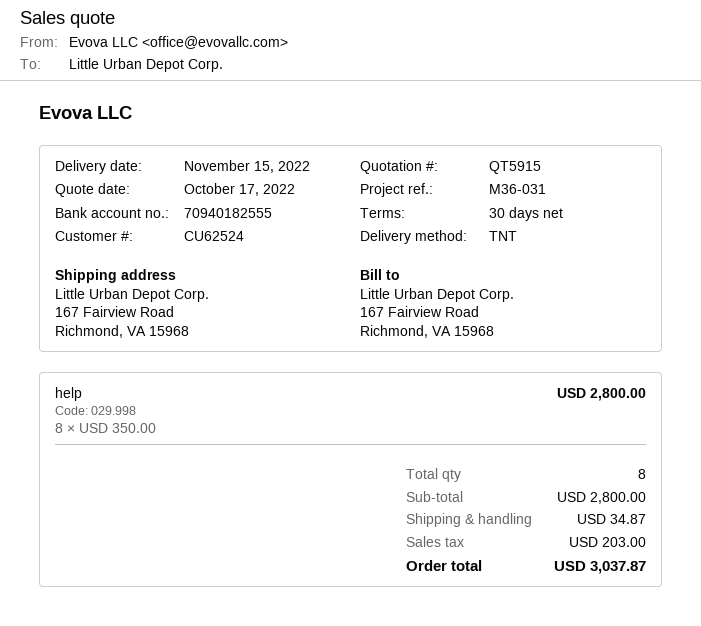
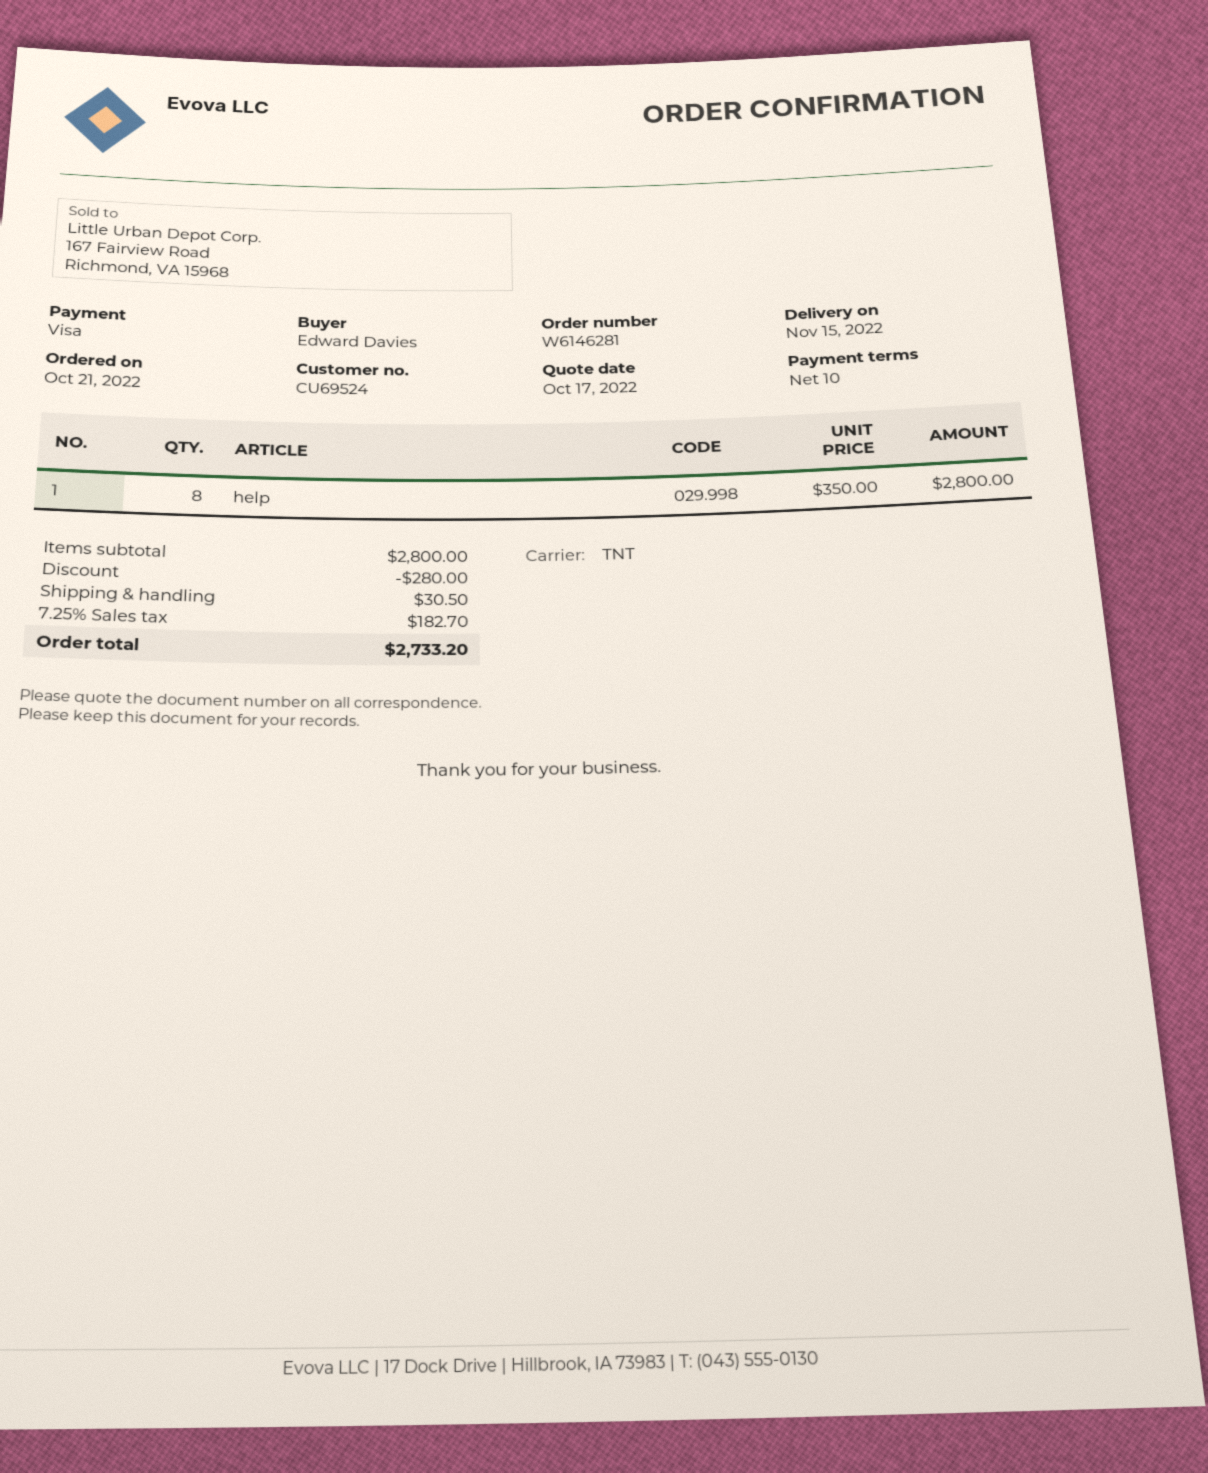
payment terms: 30 days -> 10 days
customer number: CU62524 -> CU69524
discount: none -> 280.00
shipping: 34.87 -> 30.50
tax: 203.00 -> 182.70
total: 3037.87 -> 2733.20

